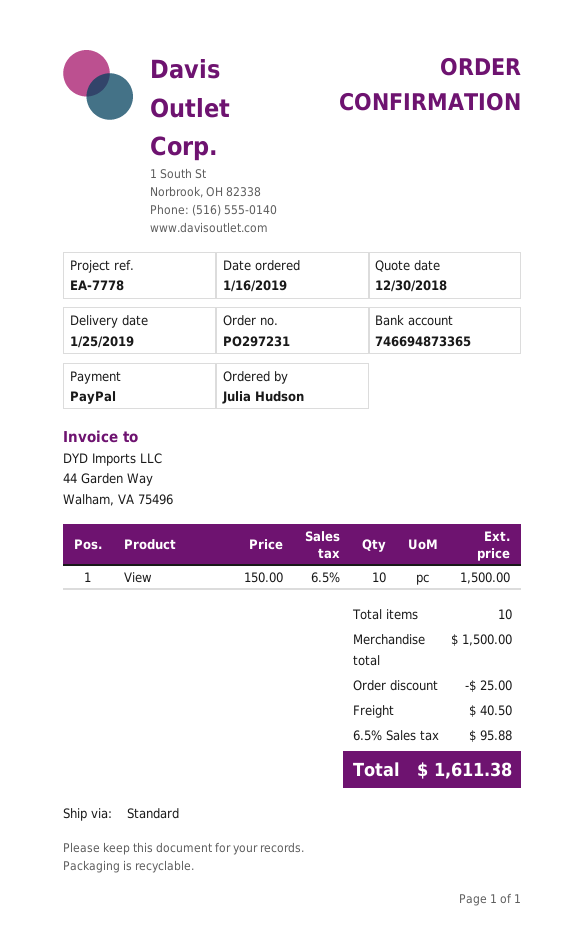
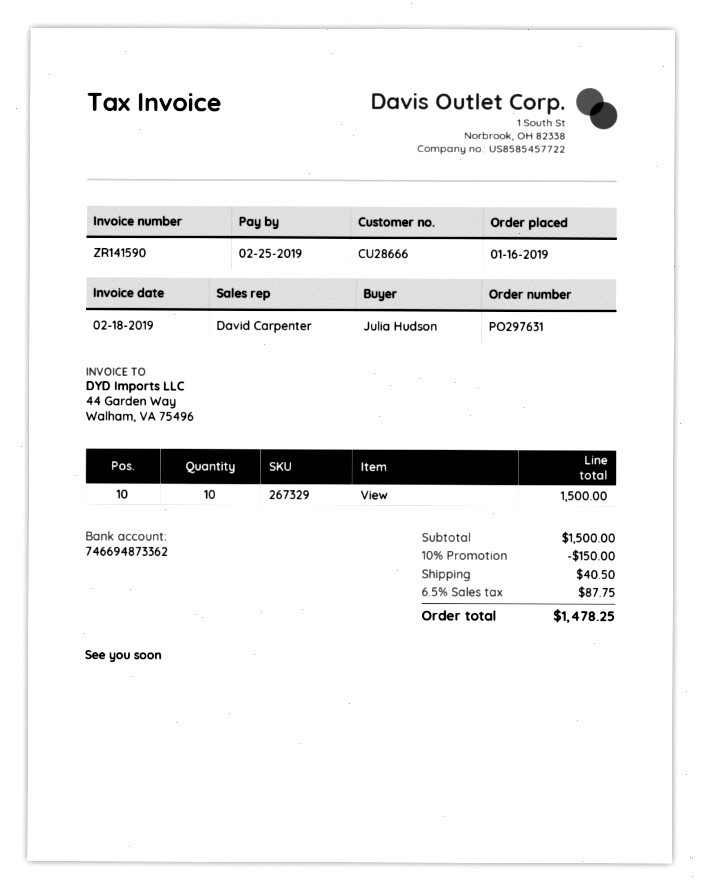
order number: PO297231 -> PO297631
bank account: 746694873365 -> 746694873362
discount: 25.00 -> 150.00
tax: 6.5% = 95.88 -> 6.5% = 87.75
total: 1611.38 -> 1478.25

